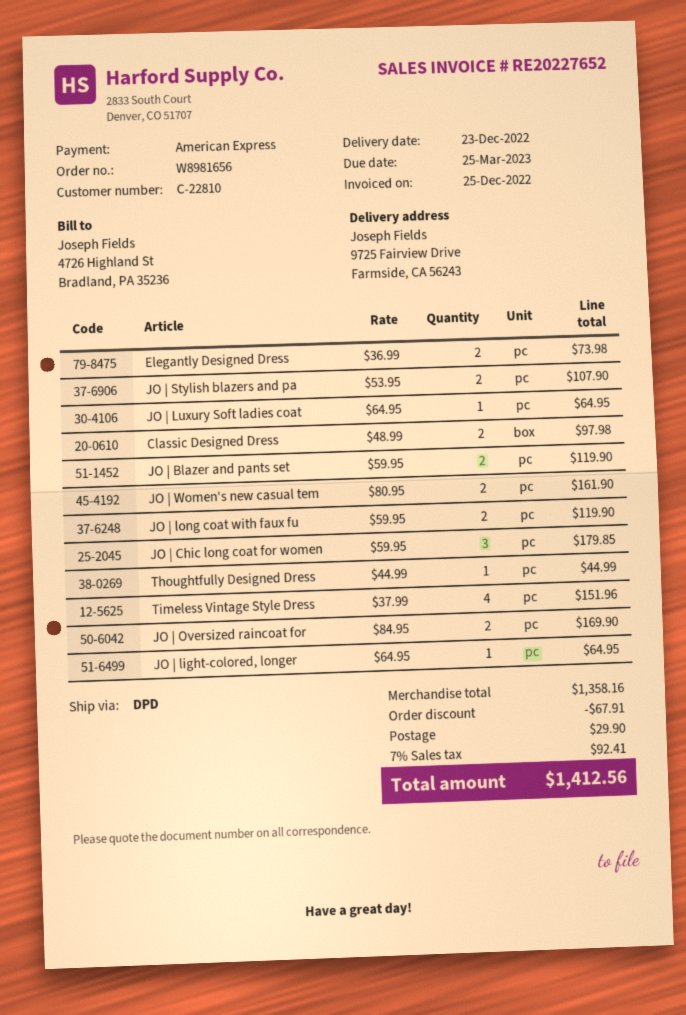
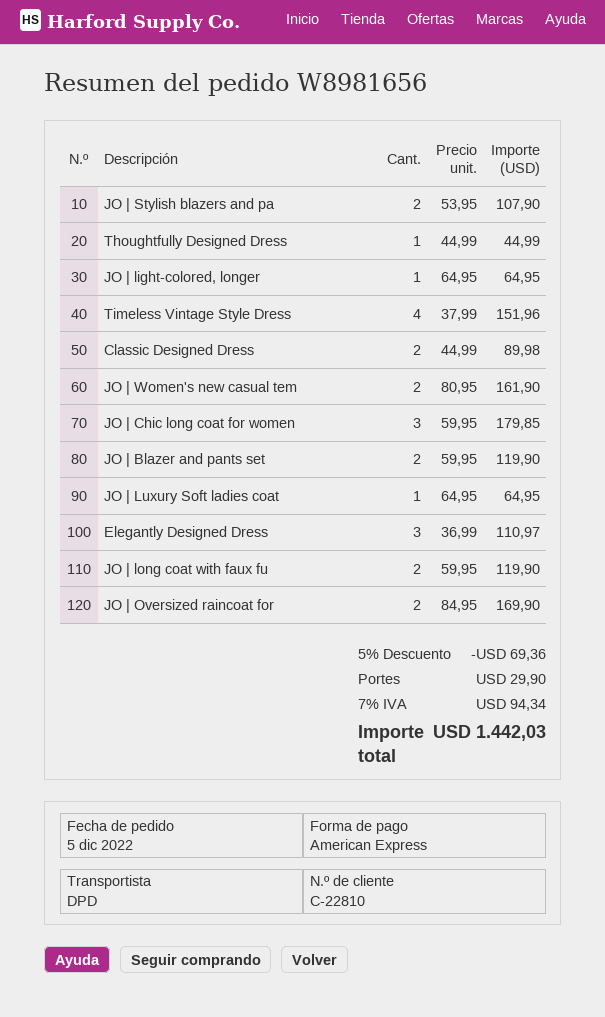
Elegantly Designed Dress: 2 x 36.99 = 73.98 -> 3 x 36.99 = 110.97
Classic Designed Dress: 2 x 48.99 = 97.98 -> 2 x 44.99 = 89.98
discount: 67.91 -> 69.36
tax: 7% = 92.41 -> 7% = 94.34
total: 1412.56 -> 1442.03

